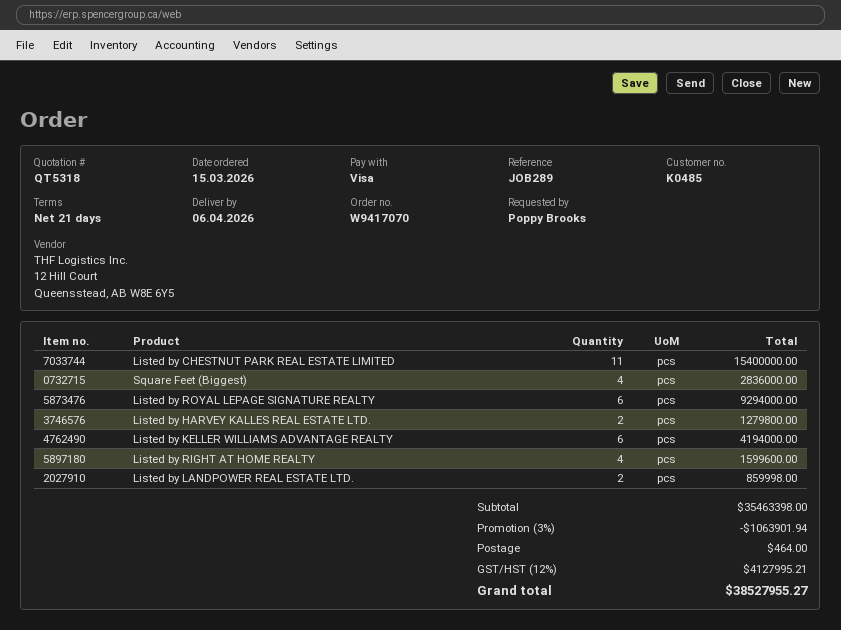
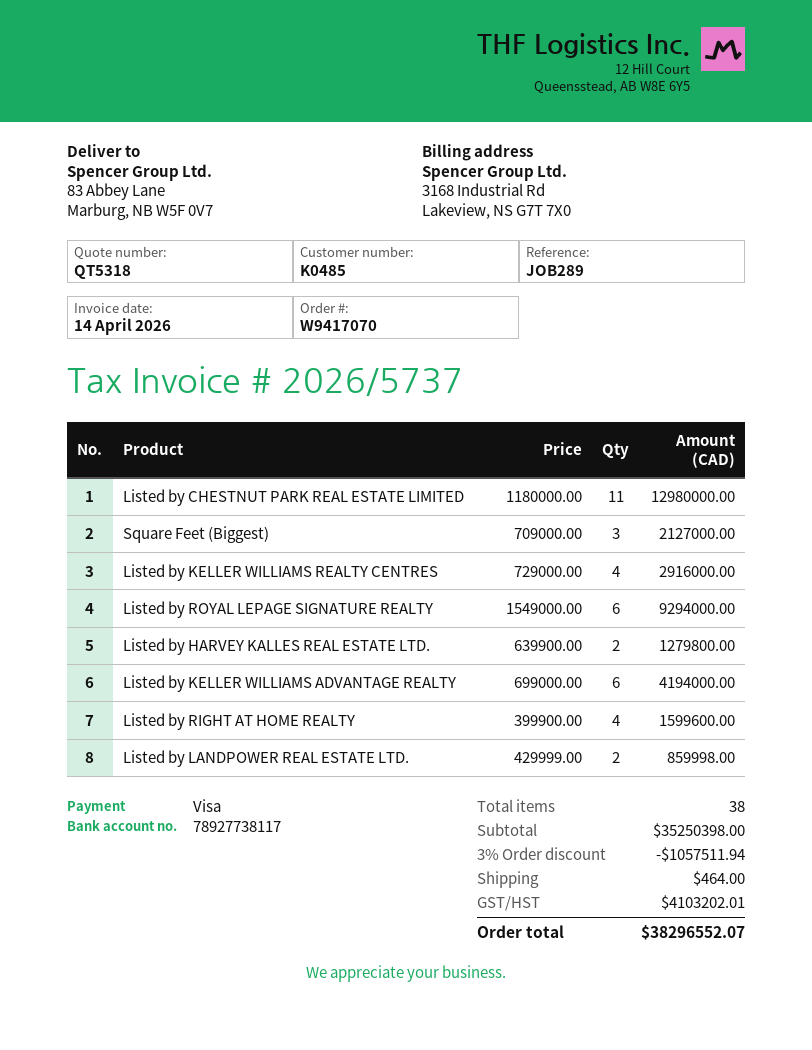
Listed by CHESTNUT PARK REAL ESTATE LIMITED: 11 for 15400000.00 -> 11 for 12980000.00
Square Feet (Biggest): 4 for 2836000.00 -> 3 for 2127000.00
Listed by KELLER WILLIAMS REALTY CENTRES: none -> 4 for 2916000.00
subtotal: 35463398.00 -> 35250398.00
discount: 3% = 1063901.94 -> 3% = 1057511.94
tax: 4127995.21 -> 4103202.01
total: 38527955.27 -> 38296552.07

